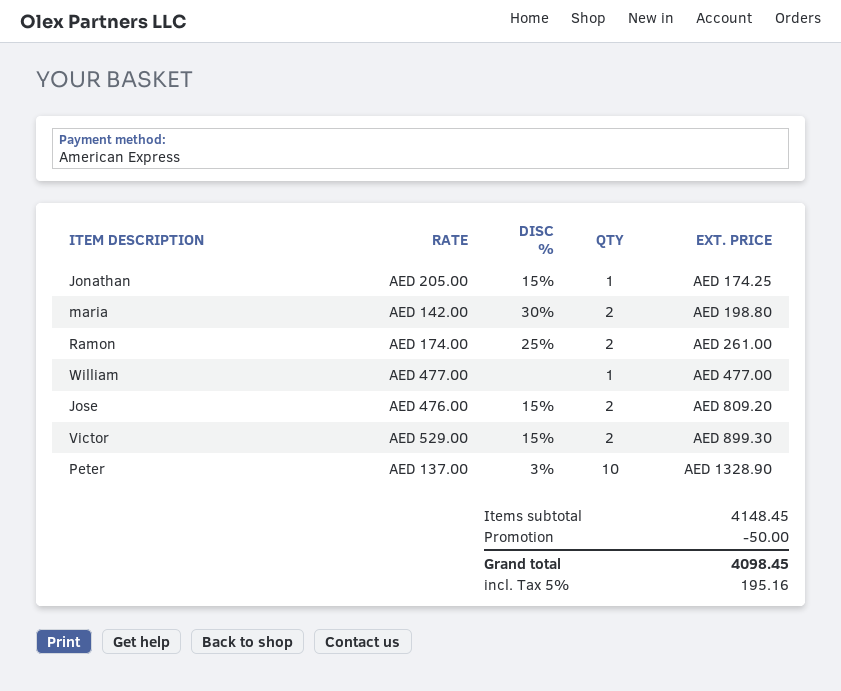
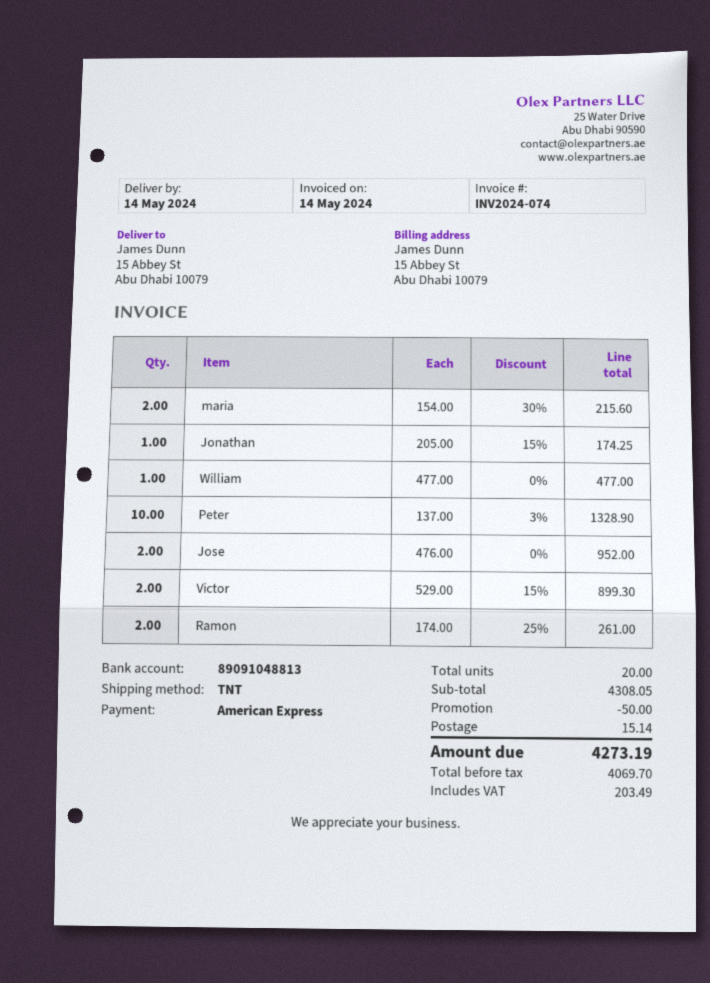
maria: 2 x 142.00 - 30% = 198.80 -> 2 x 154.00 - 30% = 215.60
Jose: 2 x 476.00 - 15% = 809.20 -> 2 x 476.00 = 952.00
subtotal: 4148.45 -> 4308.05
shipping: none -> 15.14
tax: 195.16 -> 203.49
total: 4098.45 -> 4273.19

